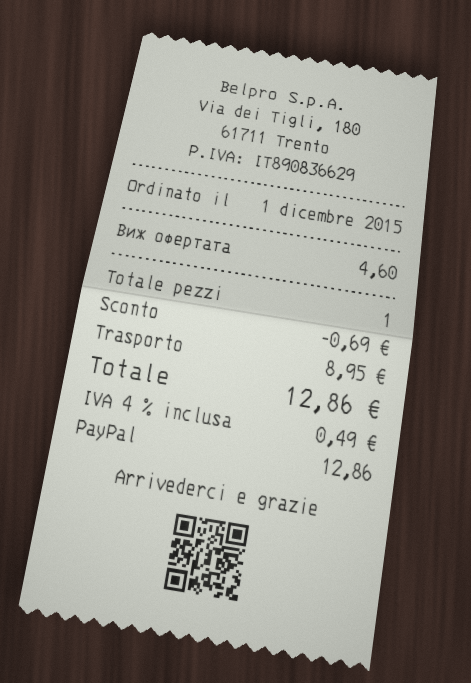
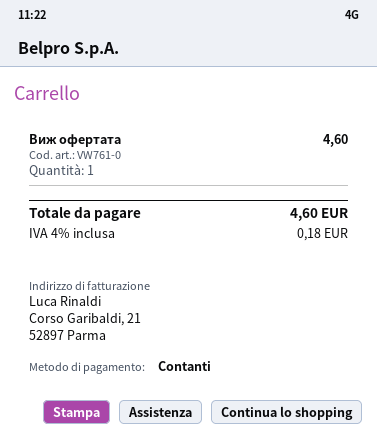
payment method: PayPal -> cash
discount: 0.69 -> none
shipping: 8.95 -> none
tax: 4% = 0.49 -> 4% = 0.18
total: 12.86 -> 4.60

